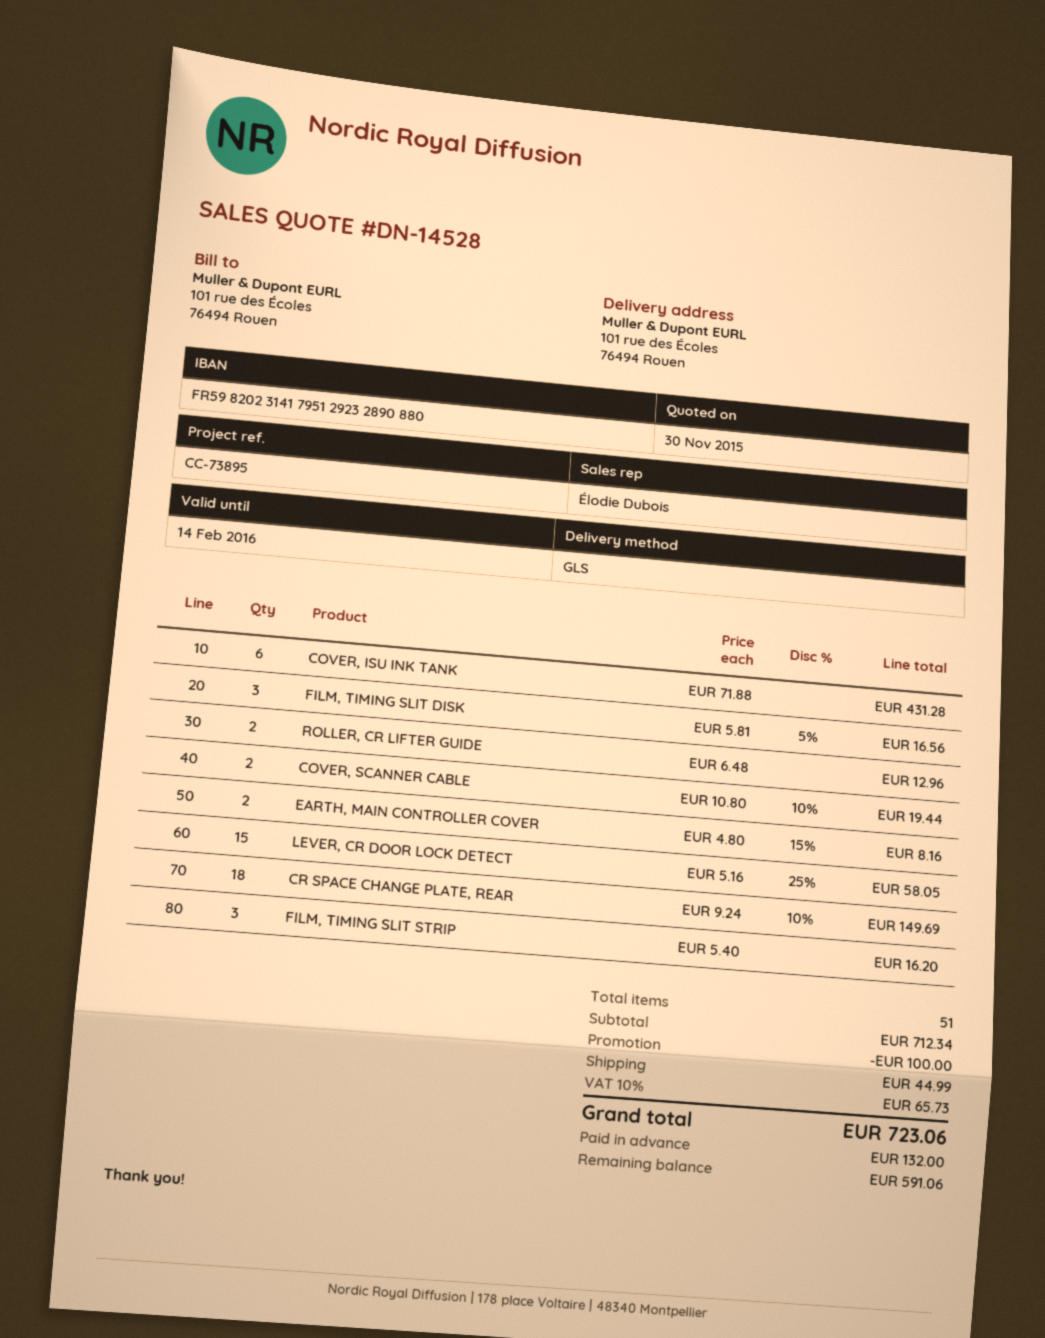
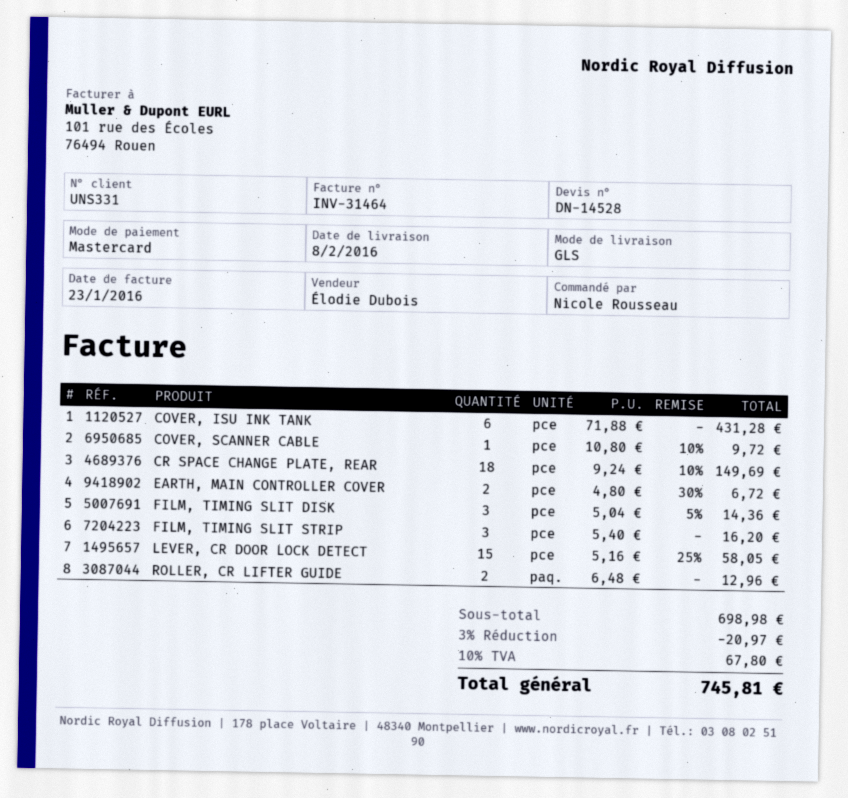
FILM, TIMING SLIT DISK: 3 x 5.81 - 5% = 16.56 -> 3 x 5.04 - 5% = 14.36
COVER, SCANNER CABLE: 2 x 10.80 - 10% = 19.44 -> 1 x 10.80 - 10% = 9.72
EARTH, MAIN CONTROLLER COVER: 2 x 4.80 - 15% = 8.16 -> 2 x 4.80 - 30% = 6.72
subtotal: 712.34 -> 698.98
discount: 100.00 -> 20.97
shipping: 44.99 -> none
tax: 10% = 65.73 -> 10% = 67.80
total: 723.06 -> 745.81

